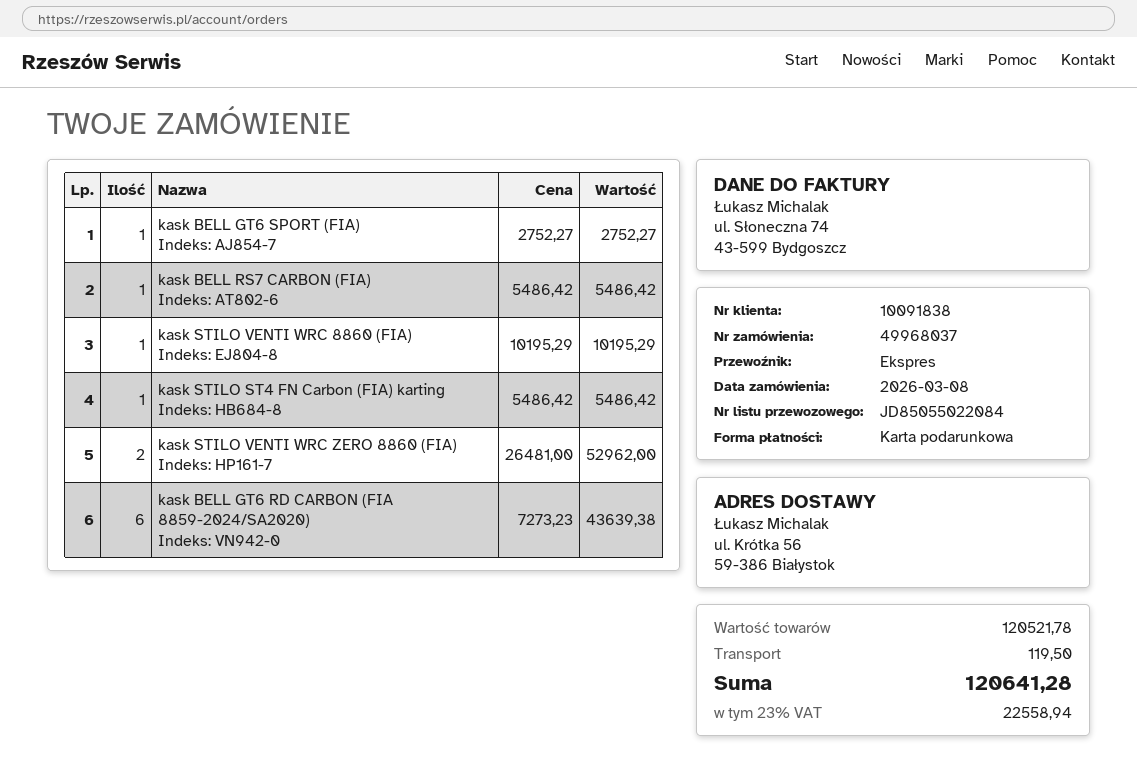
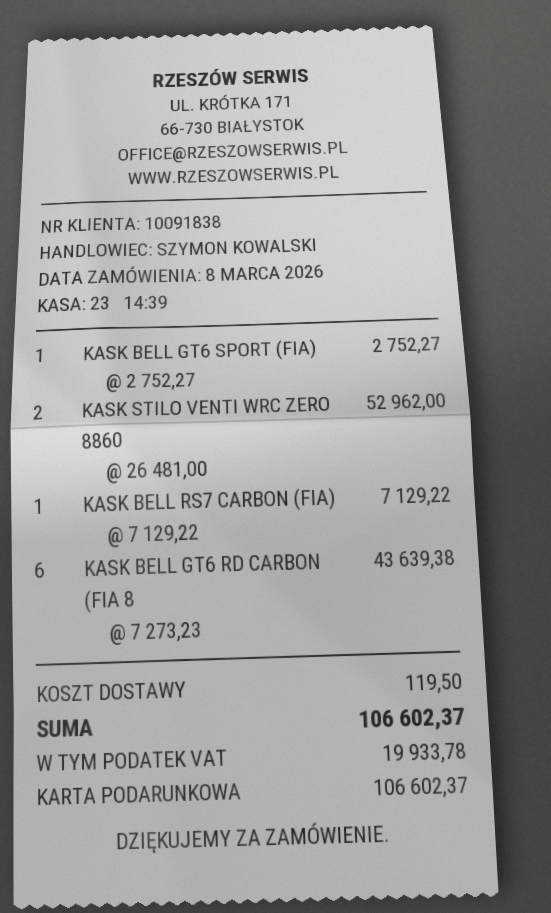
kask BELL RS7 CARBON (FIA): 1 x 5486.42 = 5486.42 -> 1 x 7129.22 = 7129.22
kask STILO VENTI WRC 8860 (FIA): 1 x 10195.29 = 10195.29 -> none
kask STILO ST4 FN Carbon (FIA) karting: 1 x 5486.42 = 5486.42 -> none
tax: 22558.94 -> 19933.78
total: 120641.28 -> 106602.37

